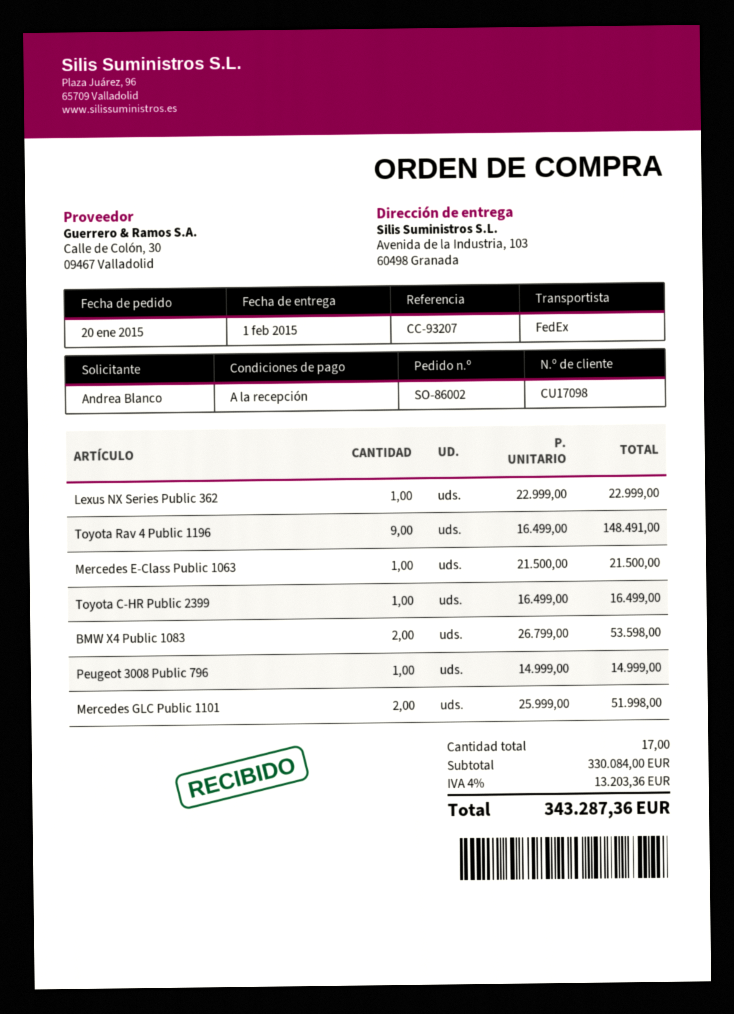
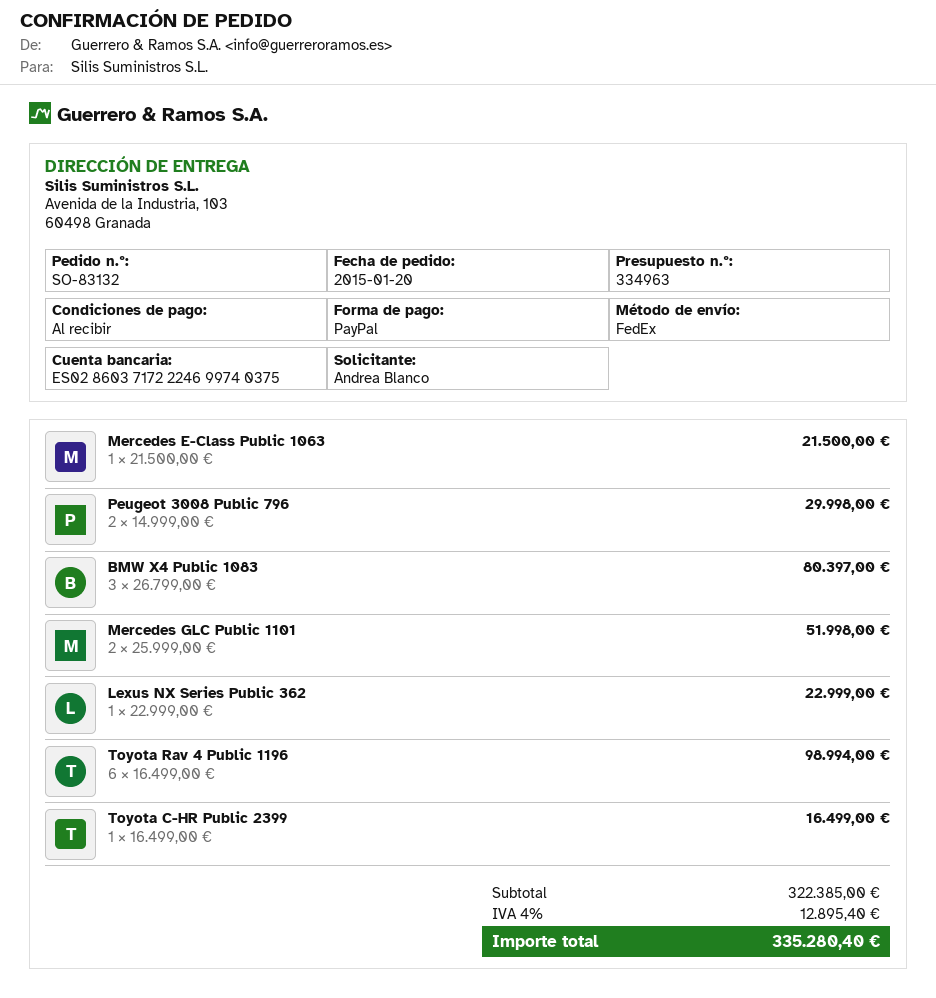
order number: SO-86002 -> SO-83132
Toyota Rav 4 Public 1196: 9 x 16499.00 = 148491.00 -> 6 x 16499.00 = 98994.00
BMW X4 Public 1083: 2 x 26799.00 = 53598.00 -> 3 x 26799.00 = 80397.00
Peugeot 3008 Public 796: 1 x 14999.00 = 14999.00 -> 2 x 14999.00 = 29998.00
subtotal: 330084.00 -> 322385.00
tax: 4% = 13203.36 -> 4% = 12895.40
total: 343287.36 -> 335280.40

